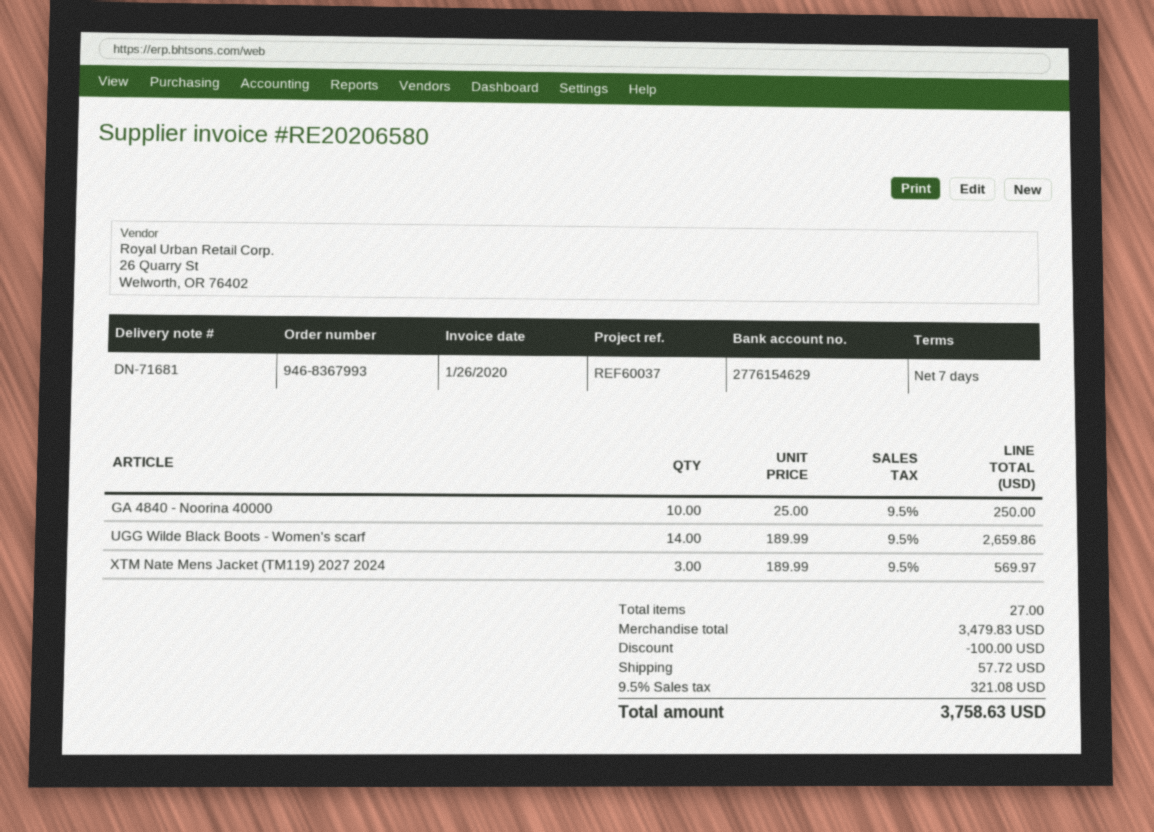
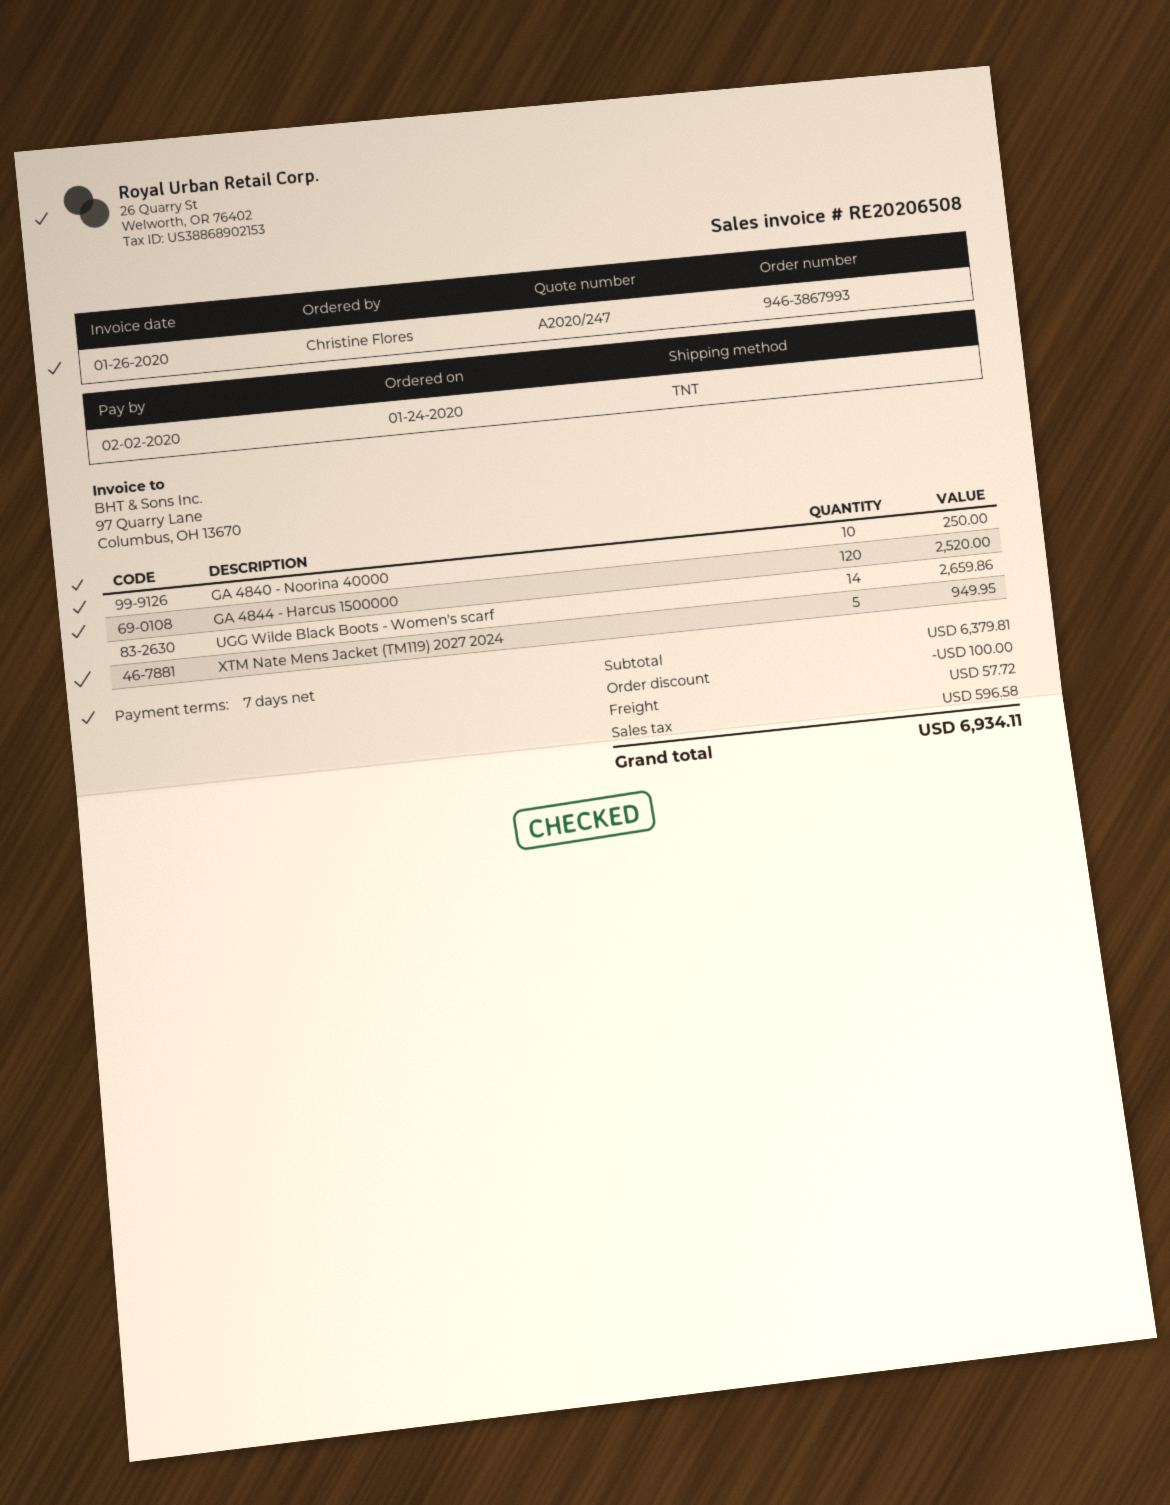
order number: 946-8367993 -> 946-3867993
invoice number: RE20206580 -> RE20206508
XTM Nate Mens Jacket (TM119) 2027 2024: 3 for 569.97 -> 5 for 949.95
GA 4844 - Harcus 1500000: none -> 120 for 2520.00
subtotal: 3479.83 -> 6379.81
tax: 321.08 -> 596.58
total: 3758.63 -> 6934.11

